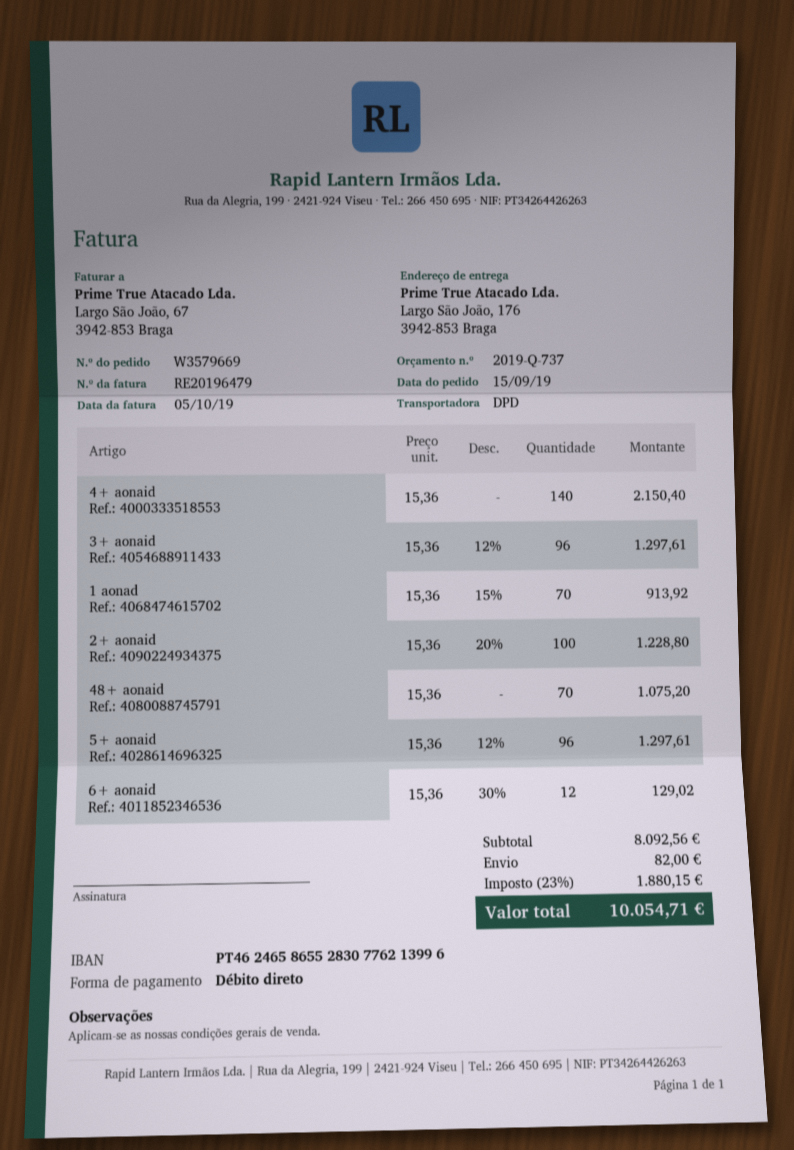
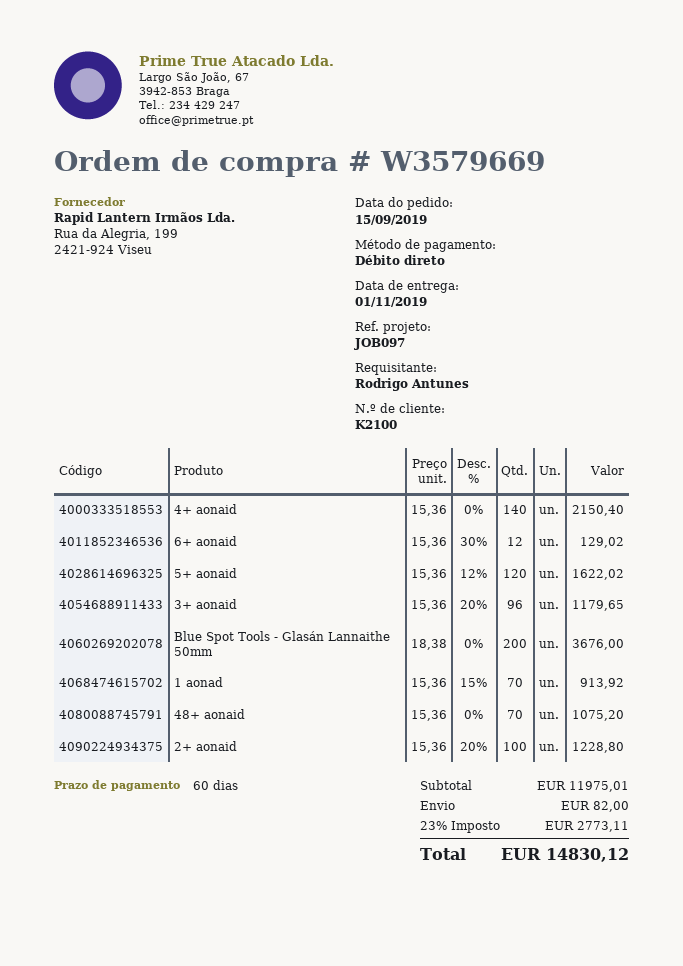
3+ aonaid: 96 x 15.36 - 12% = 1297.61 -> 96 x 15.36 - 20% = 1179.65
5+ aonaid: 96 x 15.36 - 12% = 1297.61 -> 120 x 15.36 - 12% = 1622.02
Blue Spot Tools - Glasán Lannaithe 50mm: none -> 200 x 18.38 = 3676.00
subtotal: 8092.56 -> 11975.01
tax: 23% = 1880.15 -> 23% = 2773.11
total: 10054.71 -> 14830.12

